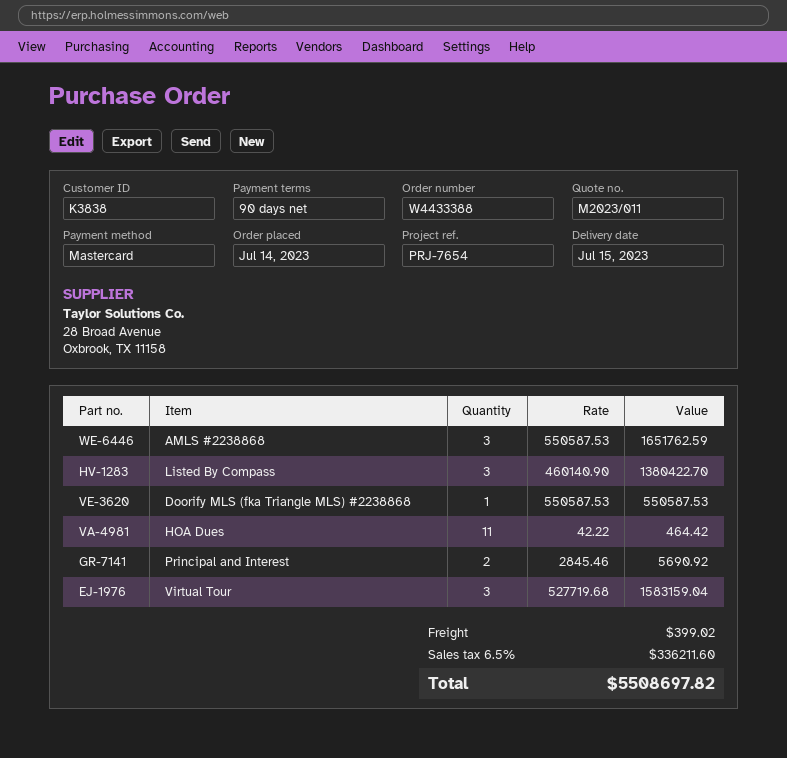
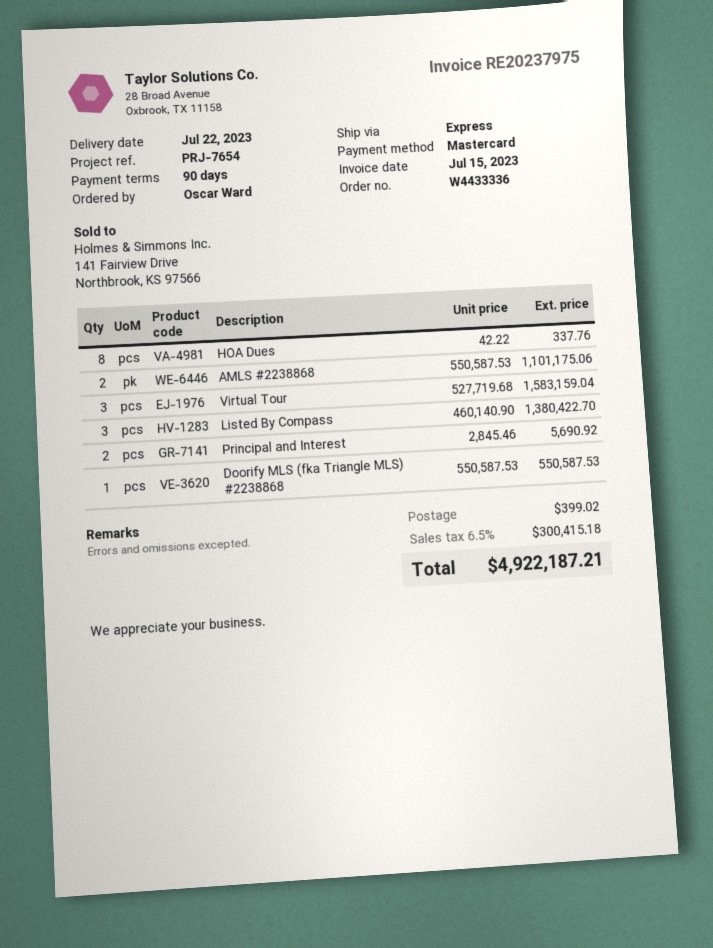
order number: W4433388 -> W4433336
delivery date: 2023-07-15 -> 2023-07-22
AMLS #2238868: 3 x 550587.53 = 1651762.59 -> 2 x 550587.53 = 1101175.06
HOA Dues: 11 x 42.22 = 464.42 -> 8 x 42.22 = 337.76
tax: 6.5% = 336211.60 -> 6.5% = 300415.18
total: 5508697.82 -> 4922187.21

